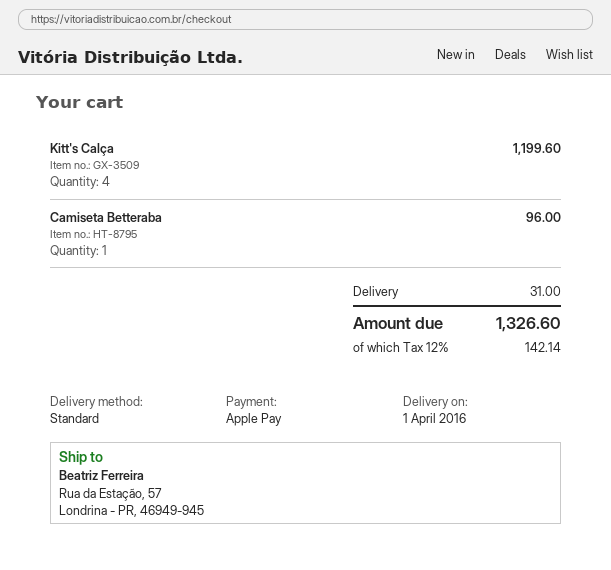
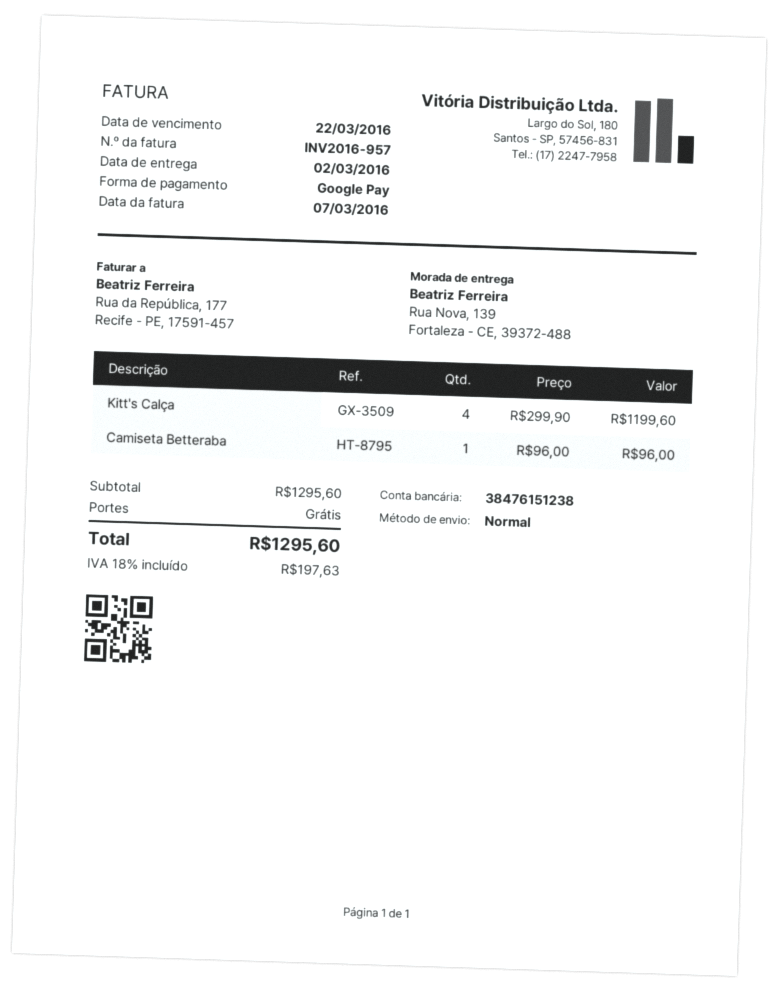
delivery date: 2016-04-01 -> 2016-03-02
payment method: Apple Pay -> Google Pay
ship to: Rua da Estação, 57, Londrina - PR, 46949-945 -> Rua Nova, 139, Fortaleza - CE, 39372-488
shipping: 31.00 -> 0.00
tax: 12% = 142.14 -> 18% = 197.63
total: 1326.60 -> 1295.60

